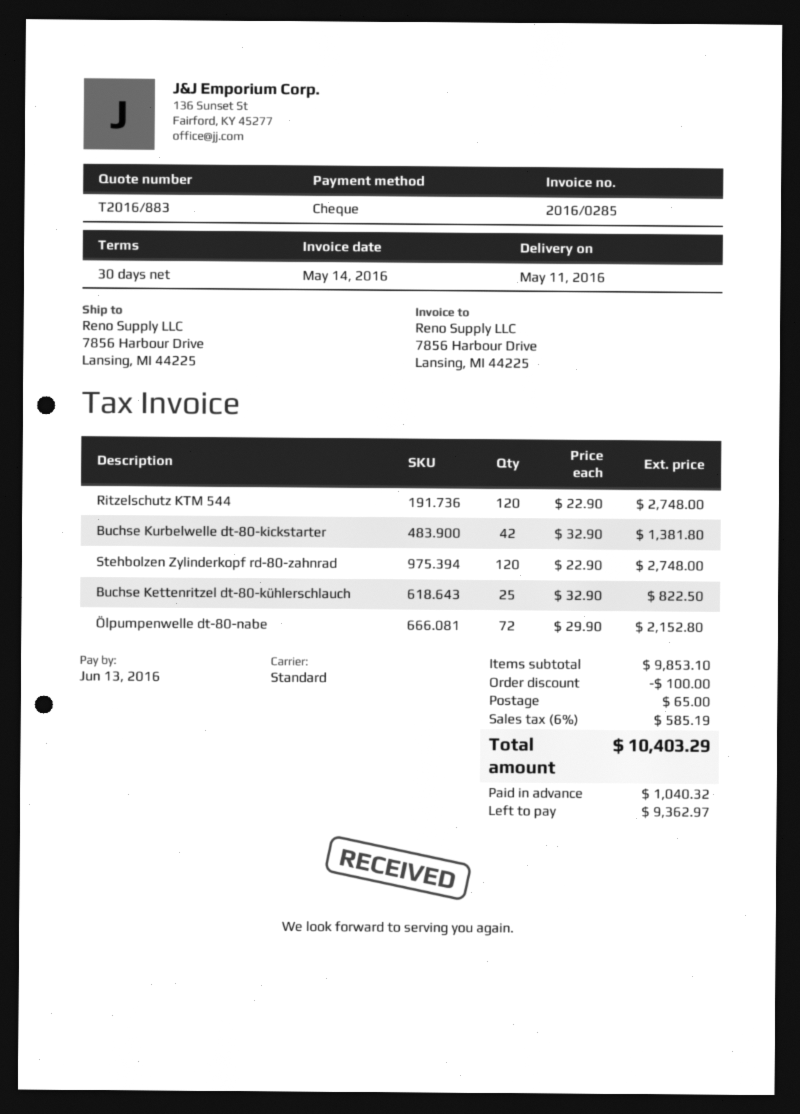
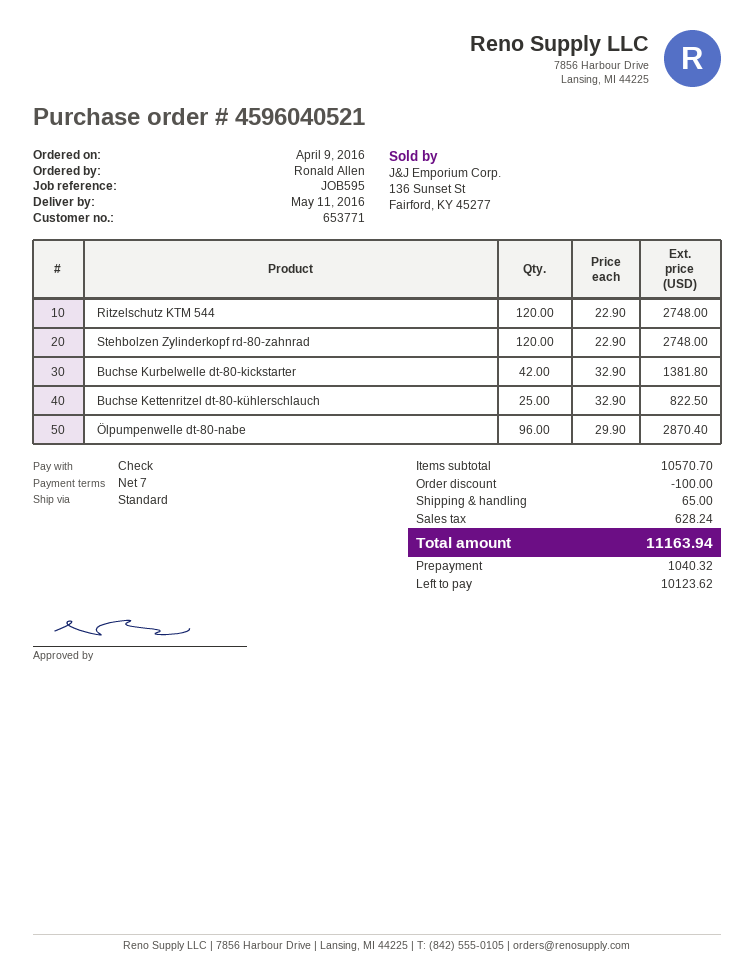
payment terms: 30 days -> 7 days
Ölpumpenwelle dt-80-nabe: 72 x 29.90 = 2152.80 -> 96 x 29.90 = 2870.40
subtotal: 9853.10 -> 10570.70
tax: 585.19 -> 628.24
total: 10403.29 -> 11163.94
balance: 9362.97 -> 10123.62

